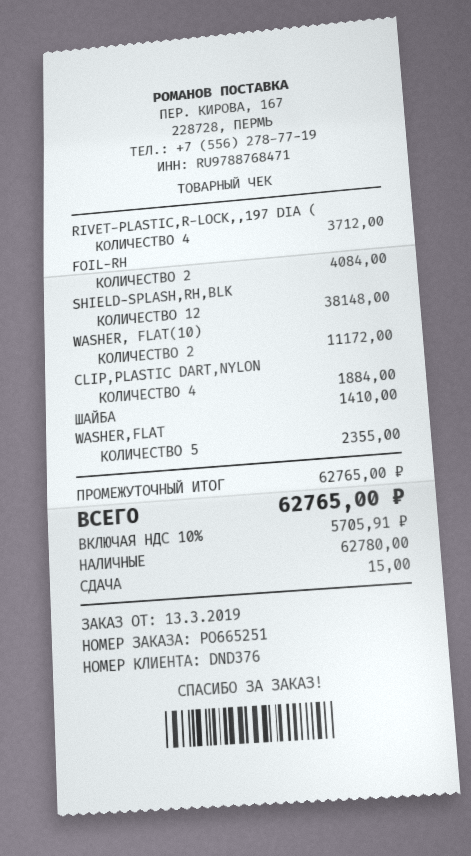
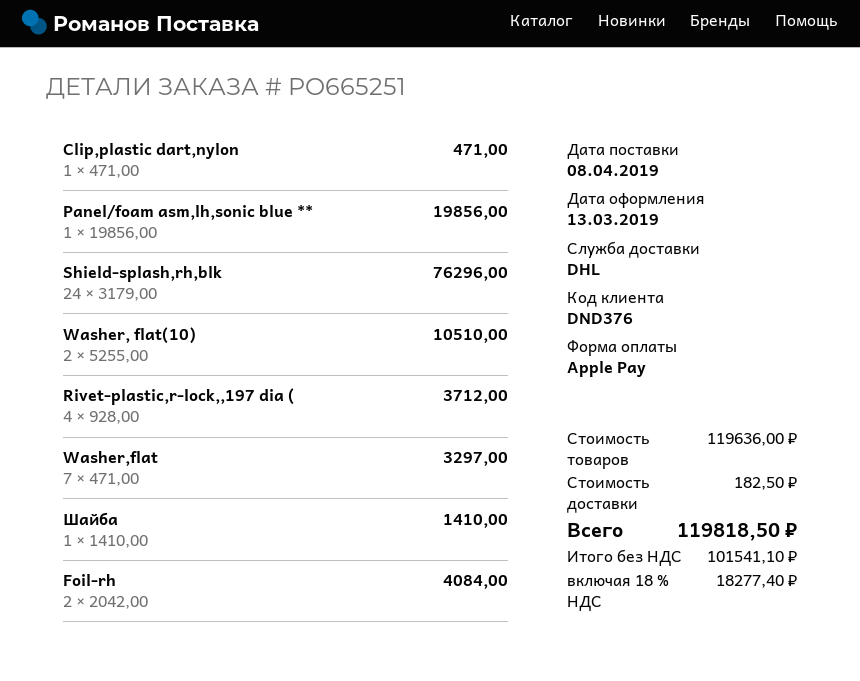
payment method: cash -> Apple Pay
SHIELD-SPLASH,RH,BLK: 12 for 38148.00 -> 24 for 76296.00
WASHER, FLAT(10): 2 for 11172.00 -> 2 for 10510.00
CLIP,PLASTIC DART,NYLON: 4 for 1884.00 -> 1 for 471.00
WASHER,FLAT: 5 for 2355.00 -> 7 for 3297.00
Panel/foam asm,lh,sonic blue **: none -> 1 for 19856.00
subtotal: 62765.00 -> 119636.00
shipping: none -> 182.50
tax: 10% = 5705.91 -> 18% = 18277.40
total: 62765.00 -> 119818.50

